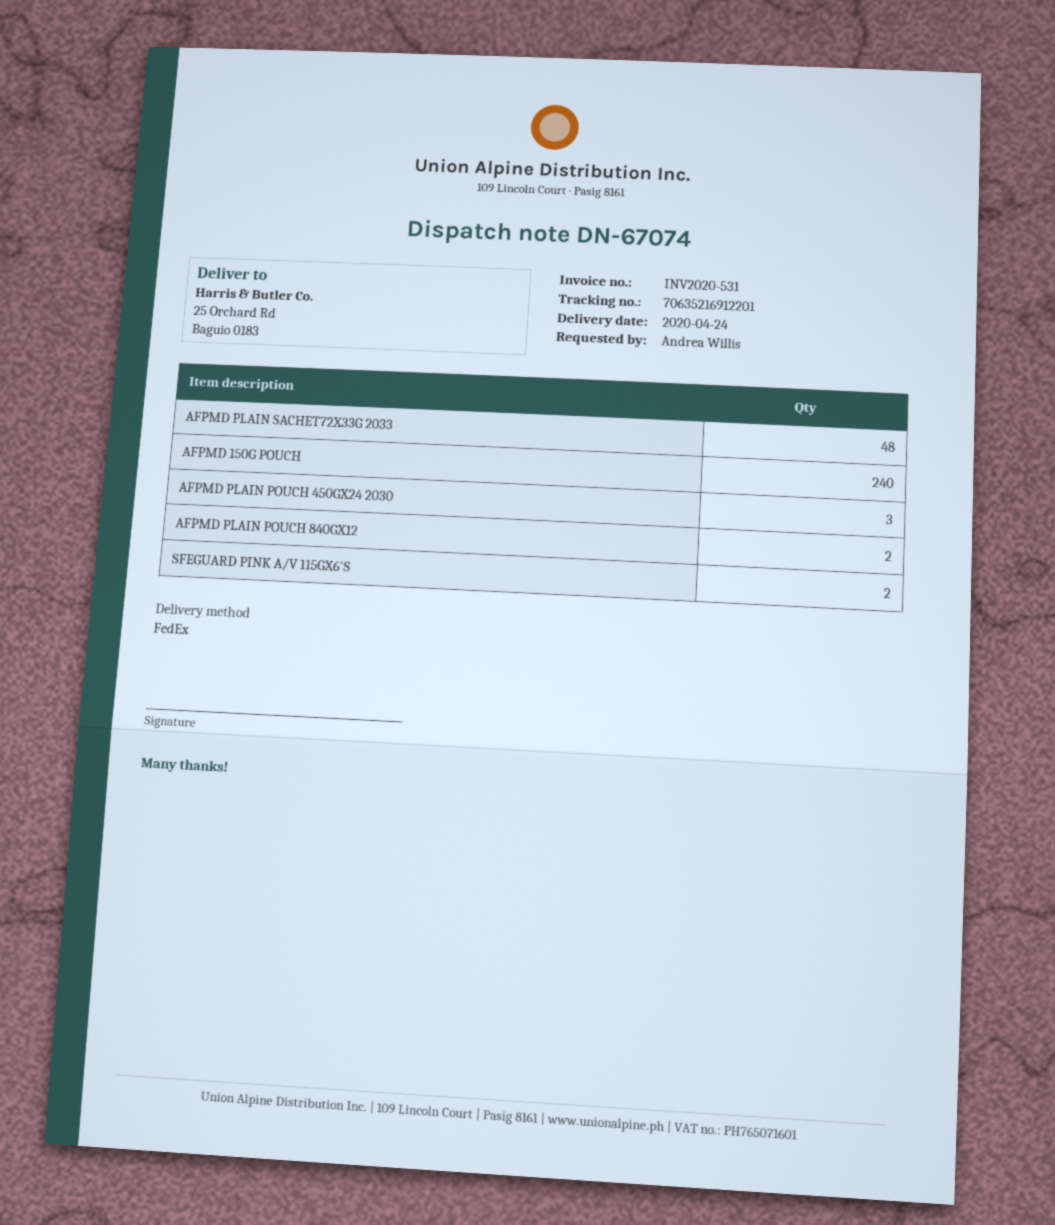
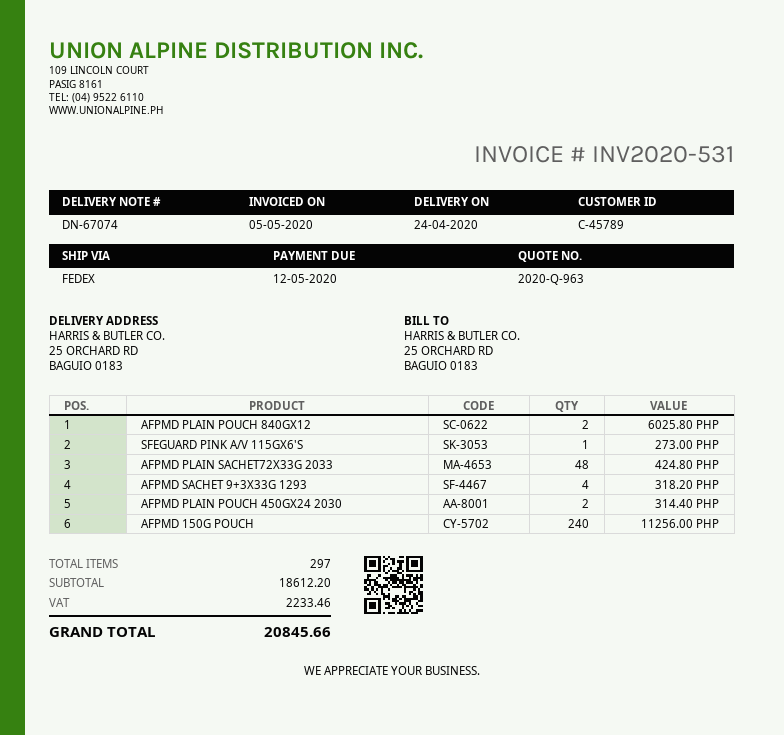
AFPMD PLAIN POUCH 450GX24 2030: 3 -> 2
SFEGUARD PINK A/V 115GX6'S: 2 -> 1
AFPMD SACHET 9+3X33G 1293: none -> 4

